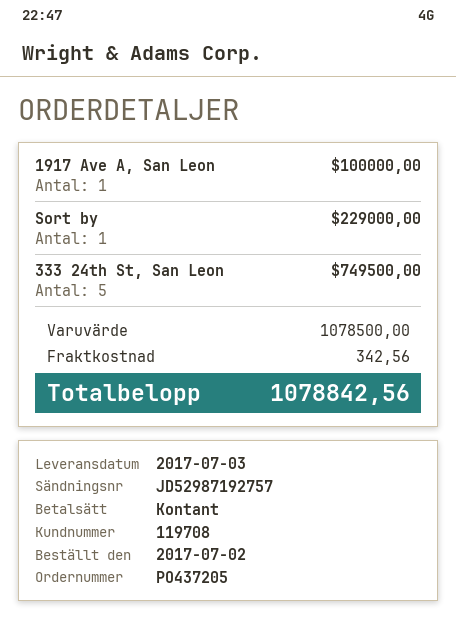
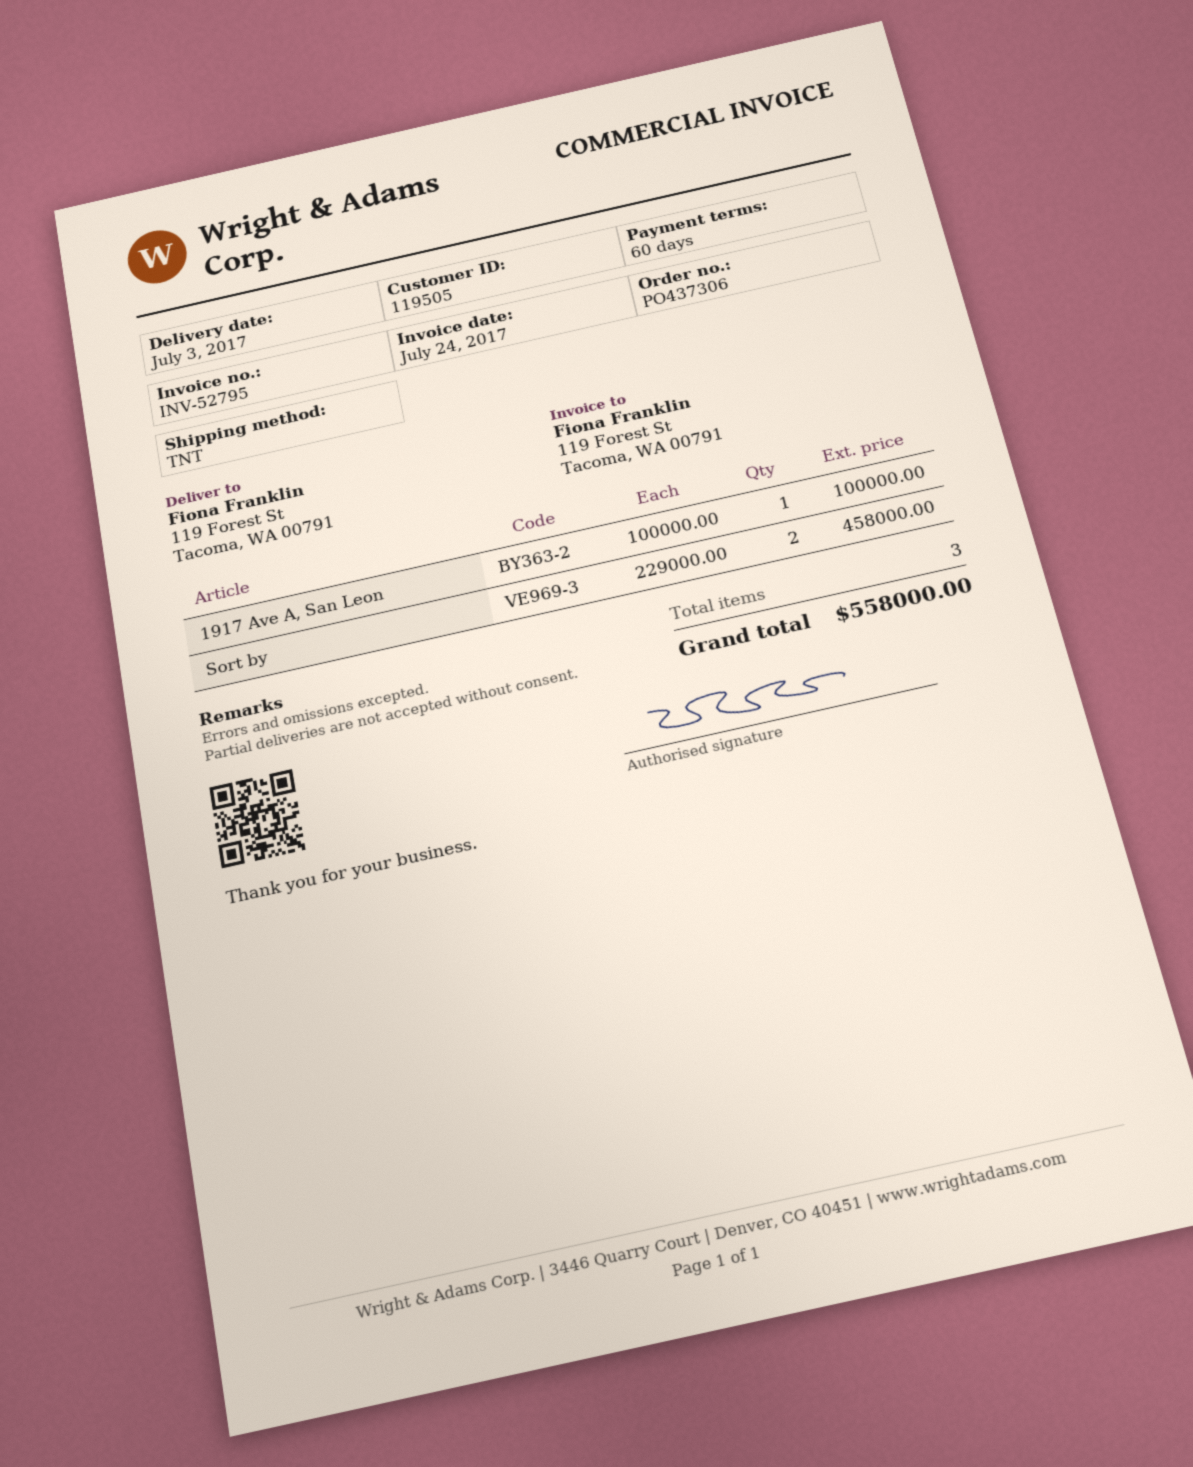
order number: PO437205 -> PO437306
customer number: 119708 -> 119505
Sort by: 1 for 229000.00 -> 2 for 458000.00
333 24th St, San Leon: 5 for 749500.00 -> none
shipping: 342.56 -> none
total: 1078842.56 -> 558000.00

